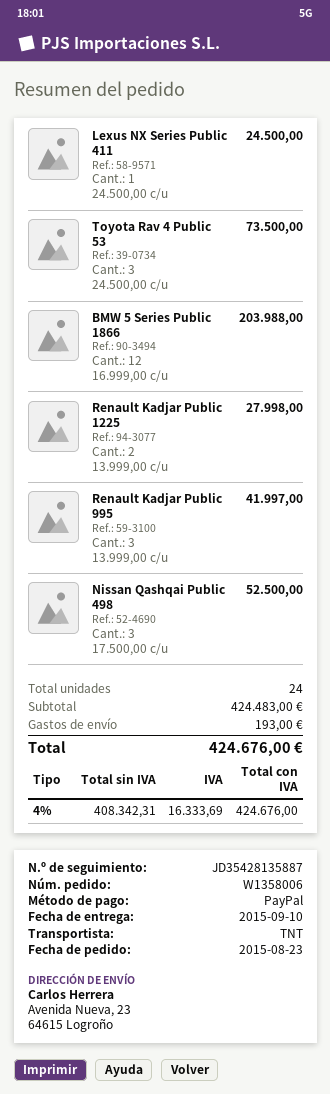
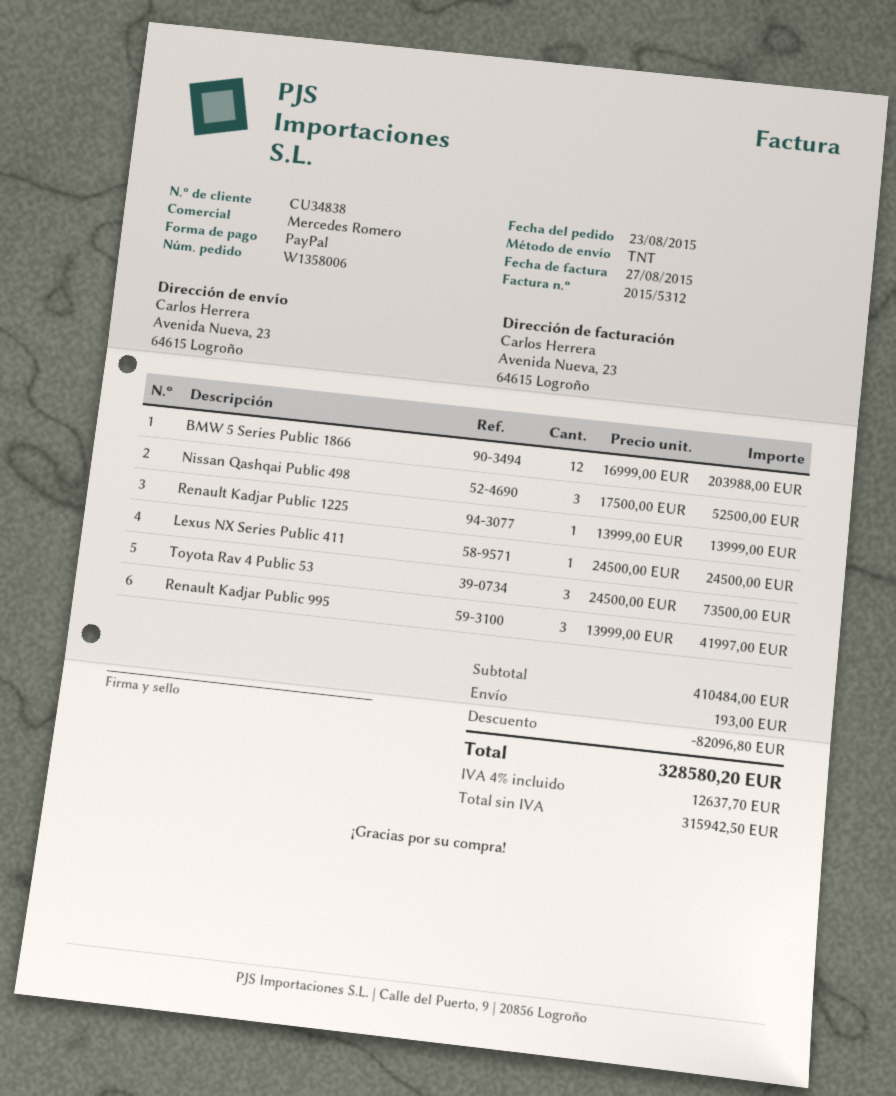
Renault Kadjar Public 1225: 2 x 13999.00 = 27998.00 -> 1 x 13999.00 = 13999.00
subtotal: 424483.00 -> 410484.00
discount: none -> 82096.80
net: 408342.31 -> 315942.50
tax: 4% = 16333.69 -> 4% = 12637.70
total: 424676.00 -> 328580.20

